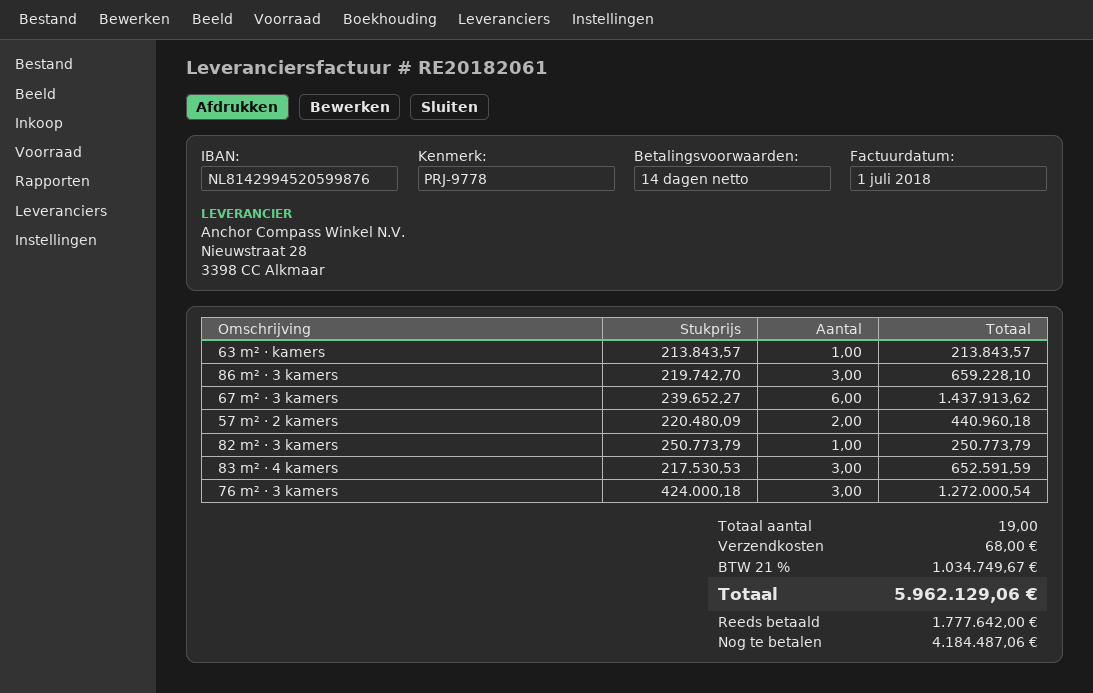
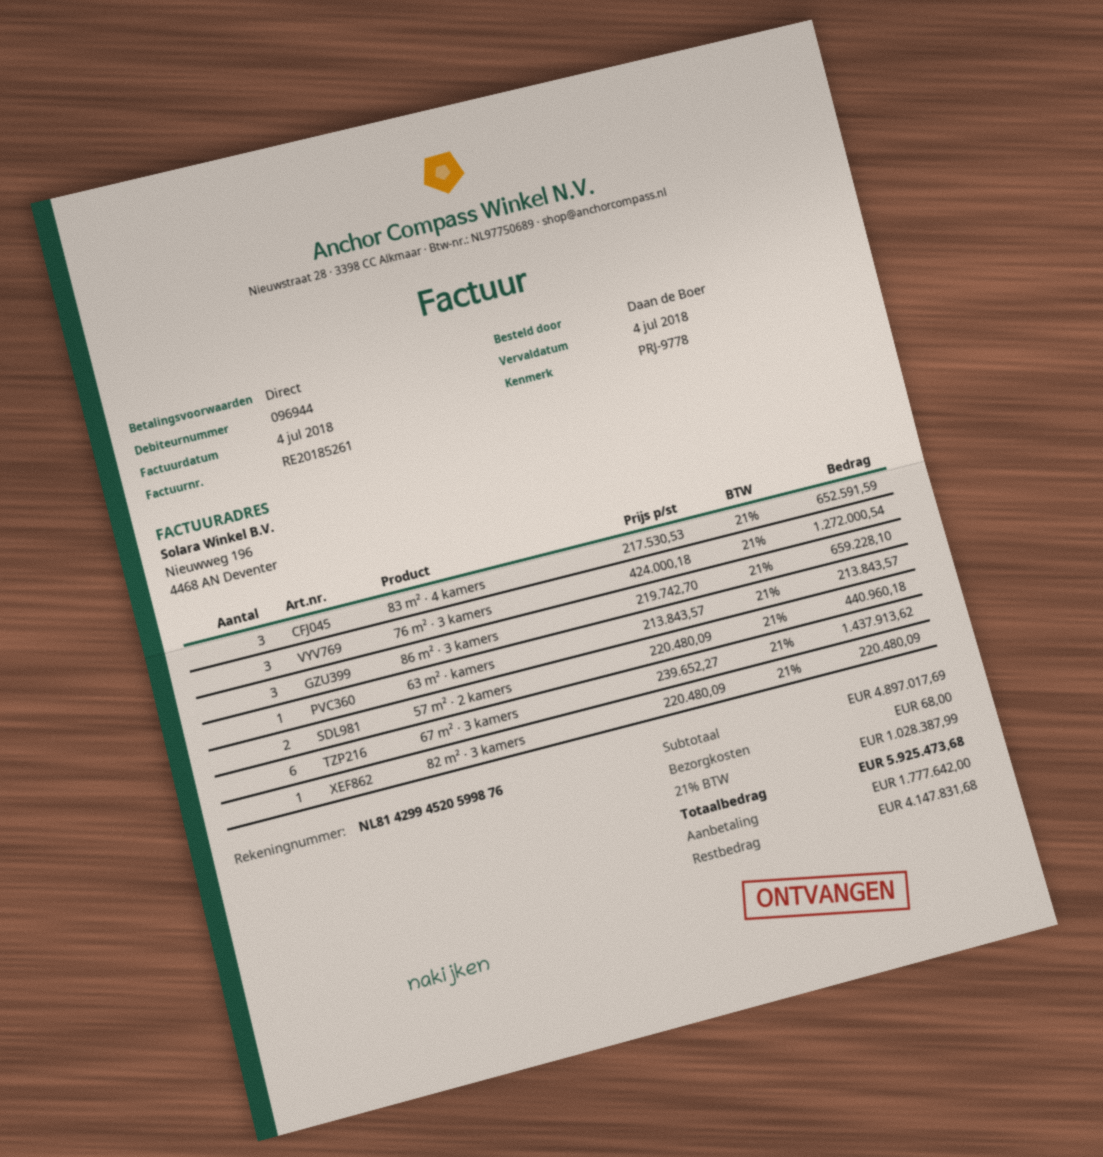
invoice number: RE20182061 -> RE20185261
invoice date: 2018-07-01 -> 2018-07-04
payment terms: 14 days -> on receipt
82 m² · 3 kamers: 1 x 250773.79 = 250773.79 -> 1 x 220480.09 = 220480.09
tax: 21% = 1034749.67 -> 21% = 1028387.99
total: 5962129.06 -> 5925473.68
balance: 4184487.06 -> 4147831.68

